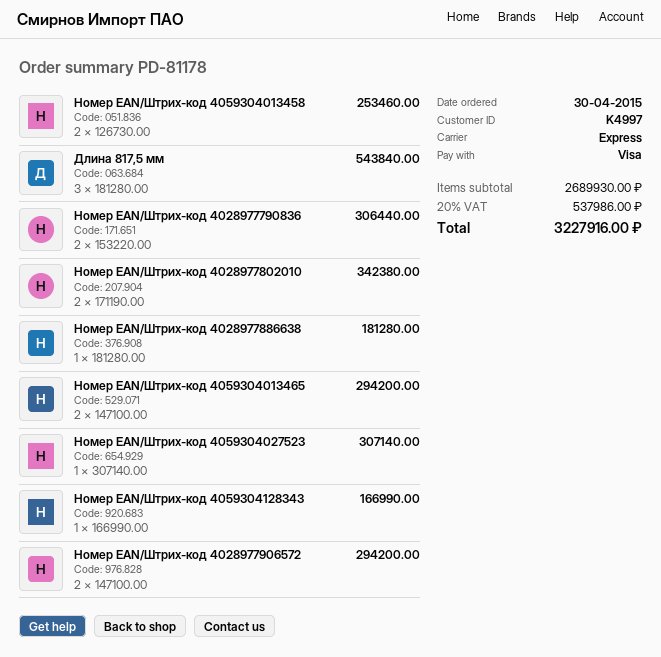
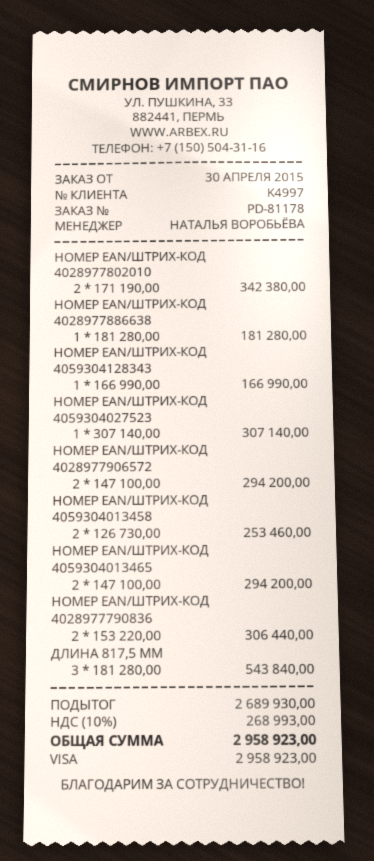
tax: 20% = 537986.00 -> 10% = 268993.00
total: 3227916.00 -> 2958923.00

